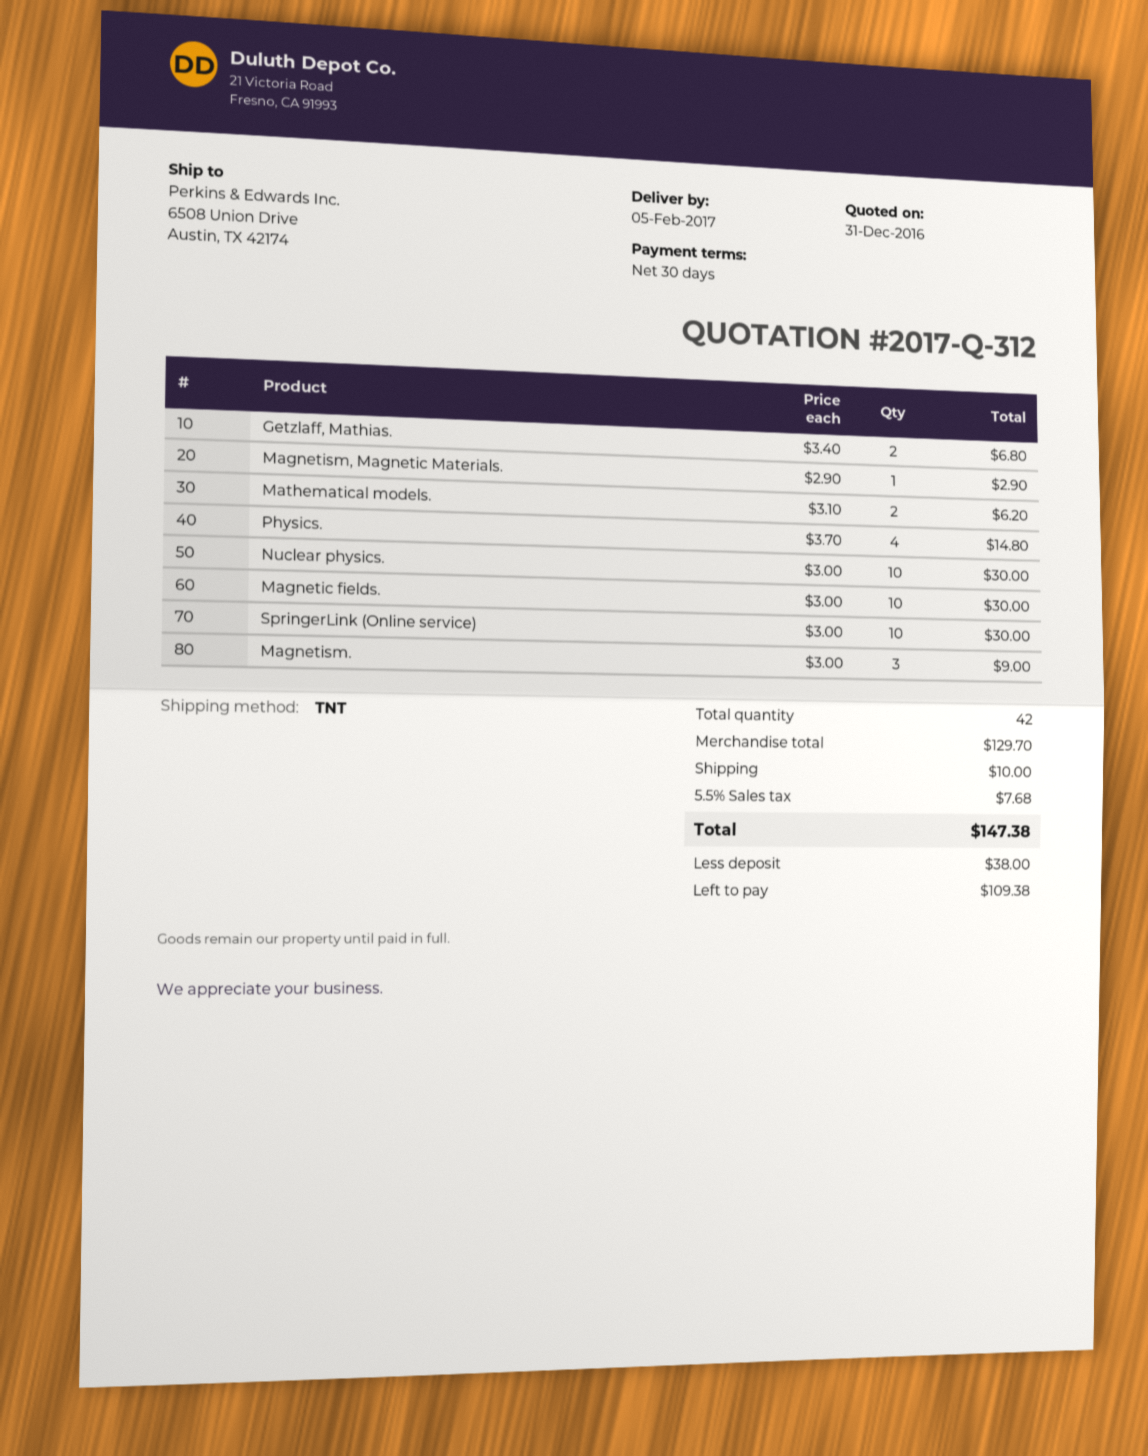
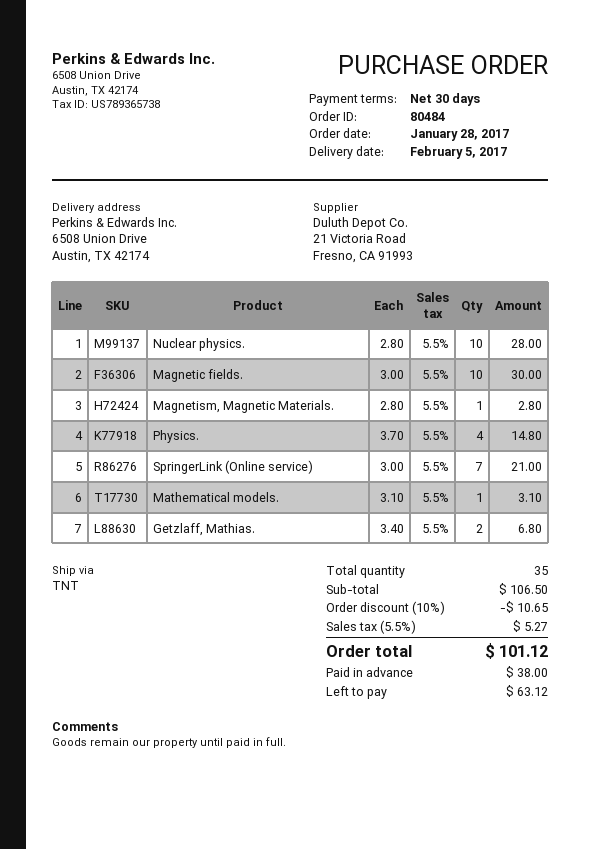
Magnetism, Magnetic Materials.: 1 x 2.90 = 2.90 -> 1 x 2.80 = 2.80
Mathematical models.: 2 x 3.10 = 6.20 -> 1 x 3.10 = 3.10
Nuclear physics.: 10 x 3.00 = 30.00 -> 10 x 2.80 = 28.00
SpringerLink (Online service): 10 x 3.00 = 30.00 -> 7 x 3.00 = 21.00
Magnetism.: 3 x 3.00 = 9.00 -> none
total quantity: 42 -> 35
subtotal: 129.70 -> 106.50
discount: none -> 10% = 10.65
shipping: 10.00 -> none
tax: 5.5% = 7.68 -> 5.5% = 5.27
total: 147.38 -> 101.12
balance: 109.38 -> 63.12

